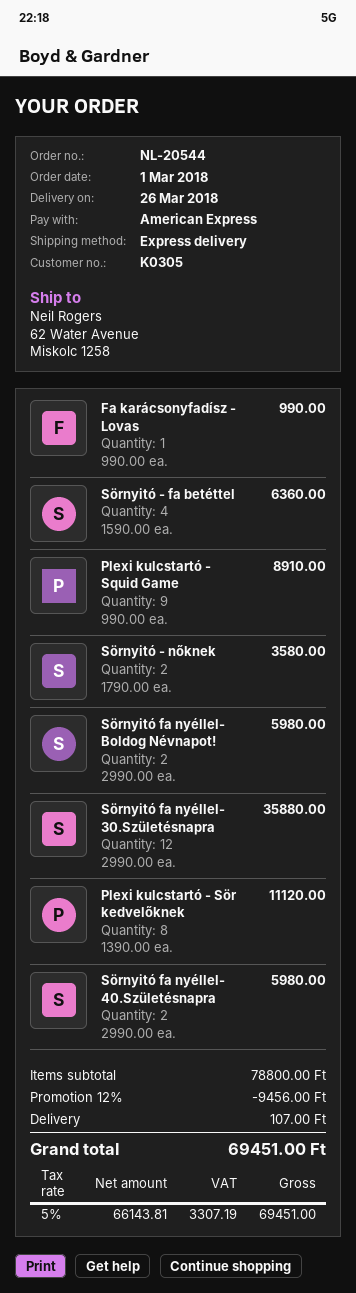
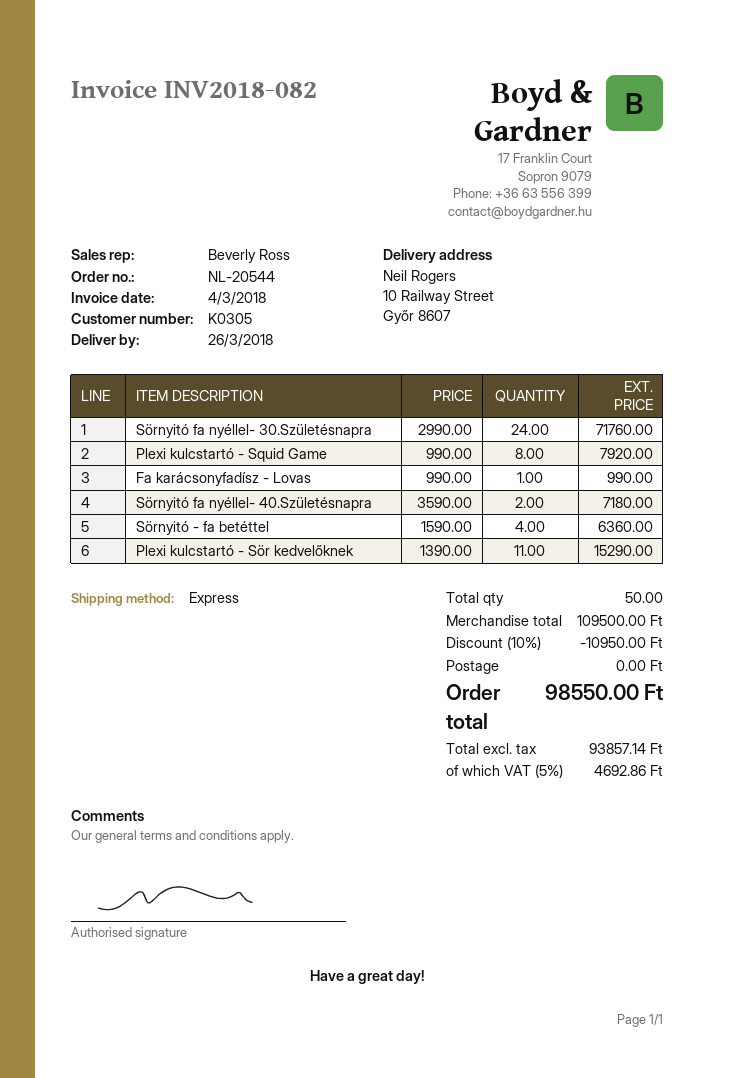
ship to: 62 Water Avenue, Miskolc 1258 -> 10 Railway Street, Győr 8607
Plexi kulcstartó - Squid Game: 9 x 990.00 = 8910.00 -> 8 x 990.00 = 7920.00
Sörnyitó - nőknek: 2 x 1790.00 = 3580.00 -> none
Sörnyitó fa nyéllel- Boldog Névnapot!: 2 x 2990.00 = 5980.00 -> none
Sörnyitó fa nyéllel- 30.Születésnapra: 12 x 2990.00 = 35880.00 -> 24 x 2990.00 = 71760.00
Plexi kulcstartó - Sör kedvelőknek: 8 x 1390.00 = 11120.00 -> 11 x 1390.00 = 15290.00
Sörnyitó fa nyéllel- 40.Születésnapra: 2 x 2990.00 = 5980.00 -> 2 x 3590.00 = 7180.00
subtotal: 78800.00 -> 109500.00
discount: 12% = 9456.00 -> 10% = 10950.00
shipping: 107.00 -> 0.00
net: 66143.81 -> 93857.14
tax: 5% = 3307.19 -> 5% = 4692.86
total: 69451.00 -> 98550.00

